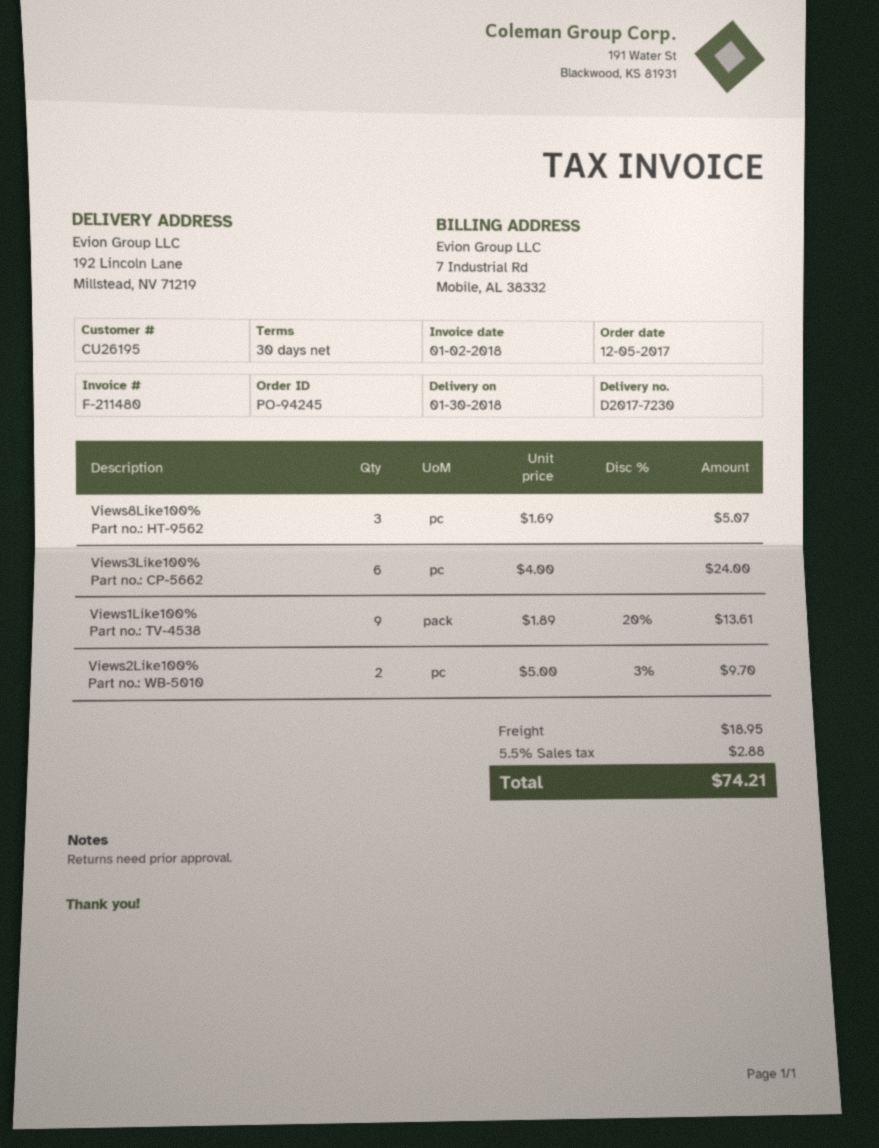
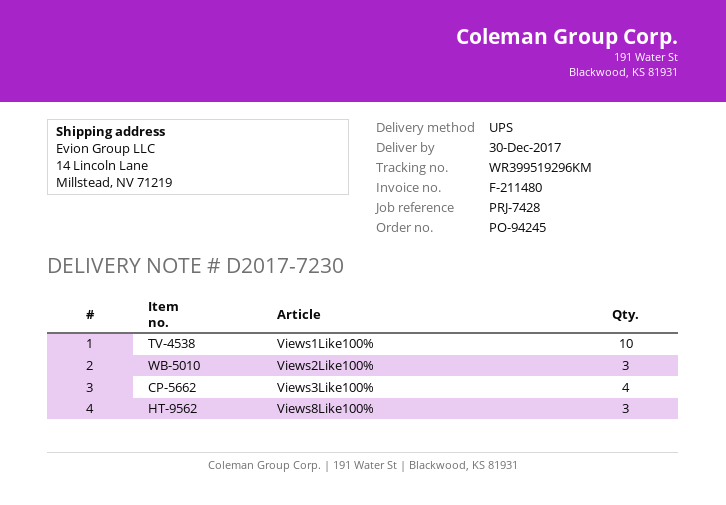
delivery date: 2018-01-30 -> 2017-12-30
ship to: 192 Lincoln Lane, Millstead, NV 71219 -> 14 Lincoln Lane, Millstead, NV 71219
Views3Like100%: 6 -> 4
Views1Like100%: 9 -> 10
Views2Like100%: 2 -> 3

